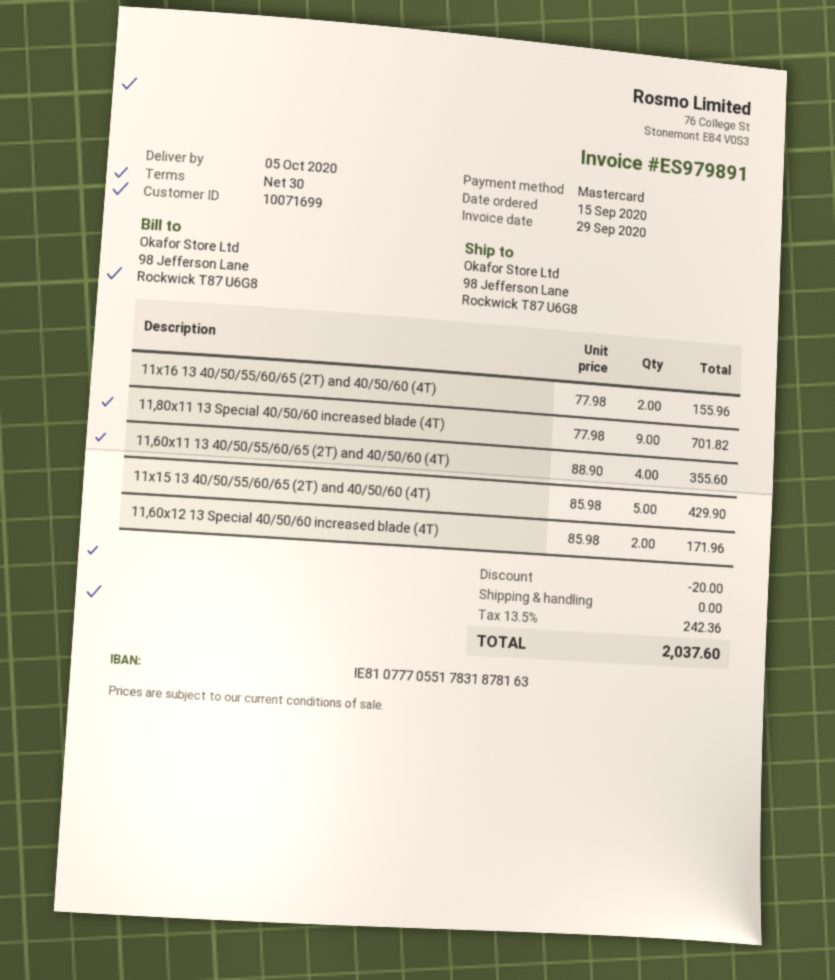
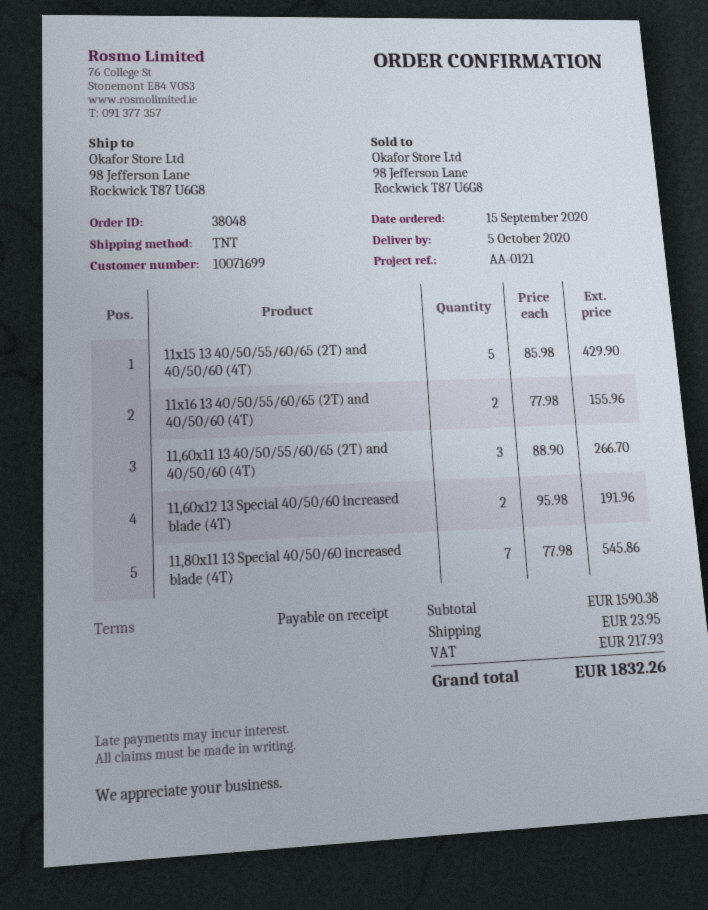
payment terms: 30 days -> on receipt
11,80x11 13 Special 40/50/60 increased blade (4T): 9 x 77.98 = 701.82 -> 7 x 77.98 = 545.86
11,60x11 13 40/50/55/60/65 (2T) and 40/50/60 (4T): 4 x 88.90 = 355.60 -> 3 x 88.90 = 266.70
11,60x12 13 Special 40/50/60 increased blade (4T): 2 x 85.98 = 171.96 -> 2 x 95.98 = 191.96
discount: 20.00 -> none
shipping: 0.00 -> 23.95
tax: 242.36 -> 217.93
total: 2037.60 -> 1832.26

